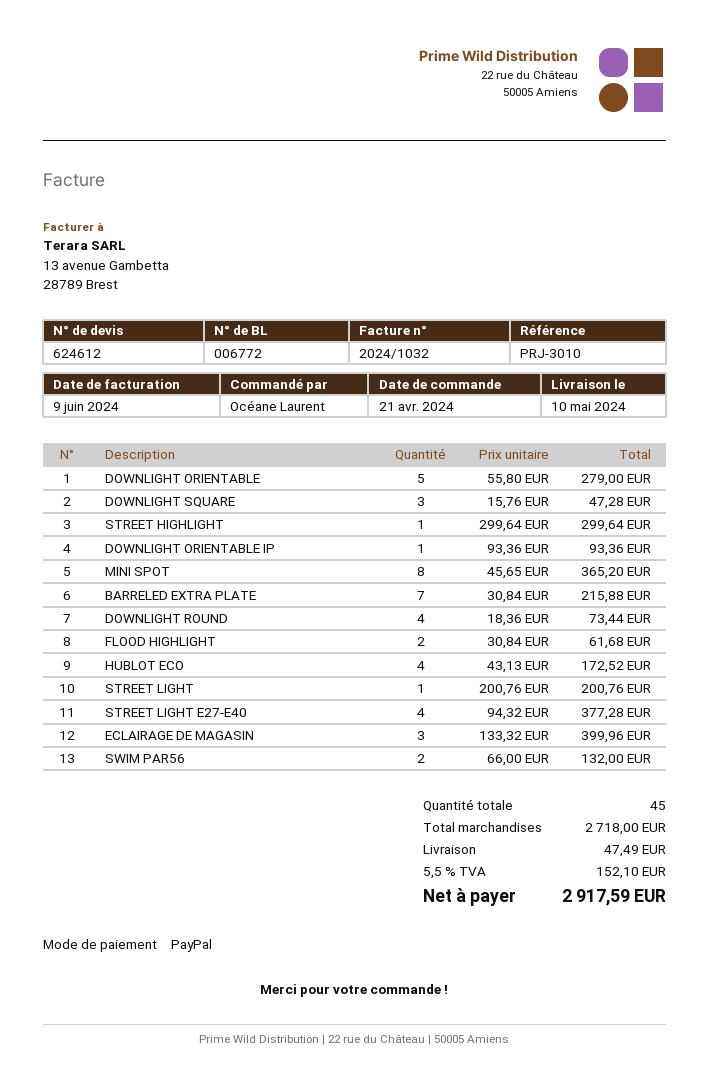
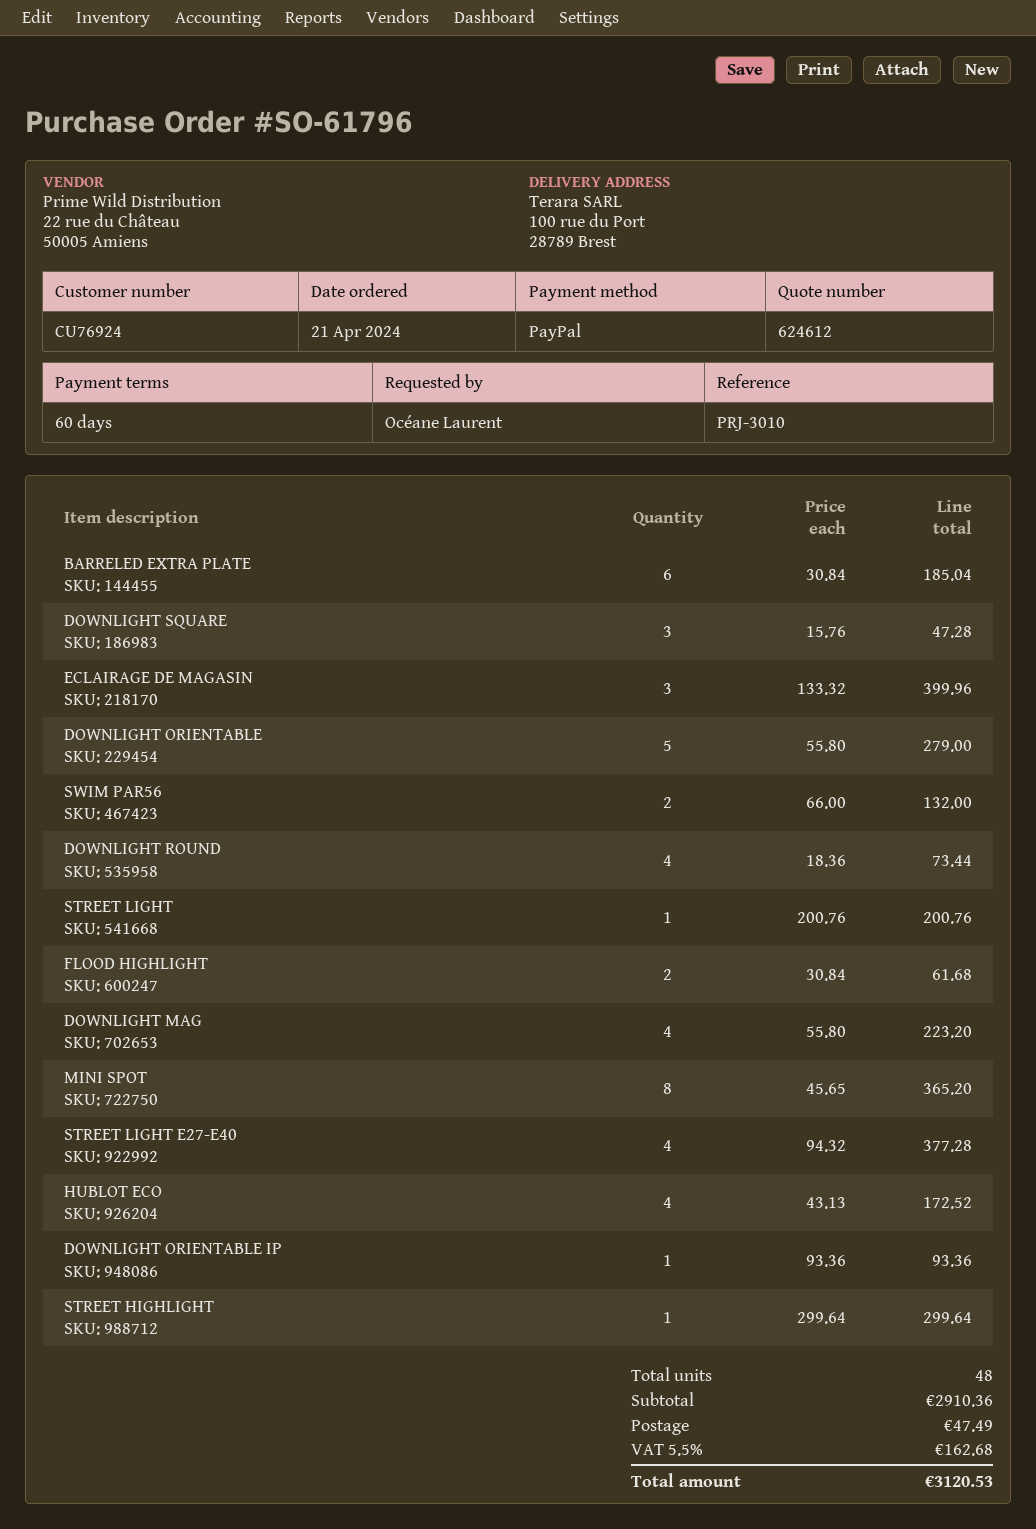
BARRELED EXTRA PLATE: 7 x 30.84 = 215.88 -> 6 x 30.84 = 185.04
DOWNLIGHT MAG: none -> 4 x 55.80 = 223.20
total quantity: 45 -> 48
subtotal: 2718.00 -> 2910.36
tax: 5.5% = 152.10 -> 5.5% = 162.68
total: 2917.59 -> 3120.53

